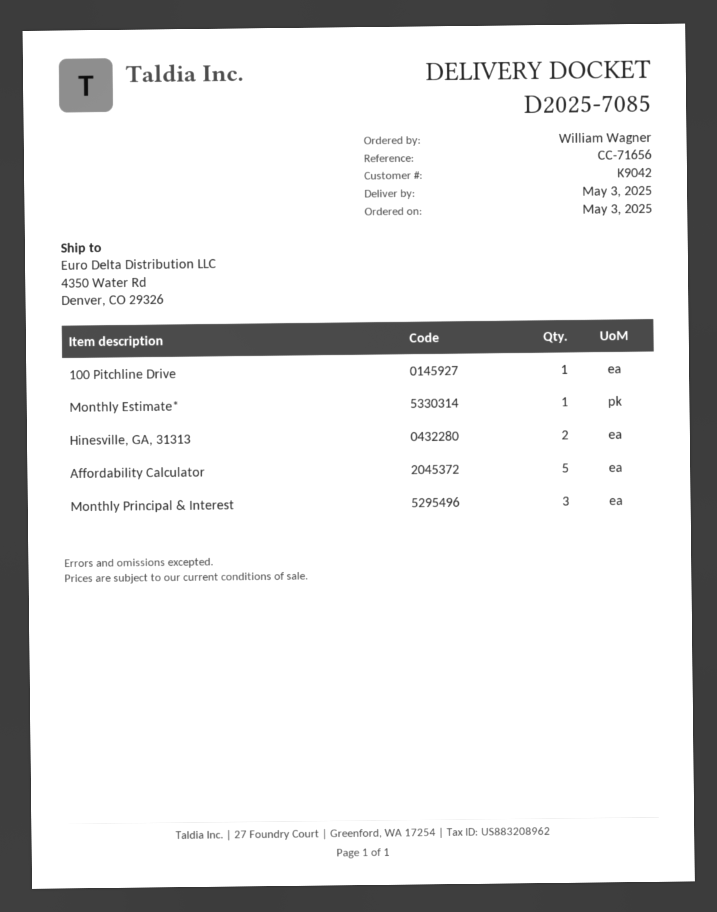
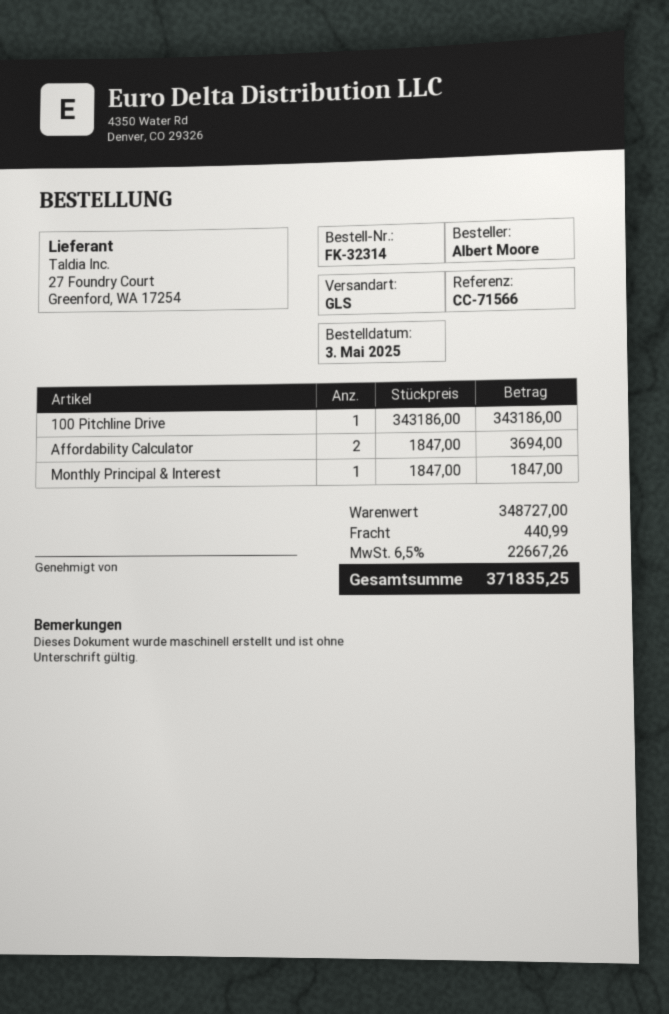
reference: CC-71656 -> CC-71566
ordered by: William Wagner -> Albert Moore
Monthly Estimate*: 1 -> none
Hinesville, GA, 31313: 2 -> none
Affordability Calculator: 5 -> 2
Monthly Principal & Interest: 3 -> 1

